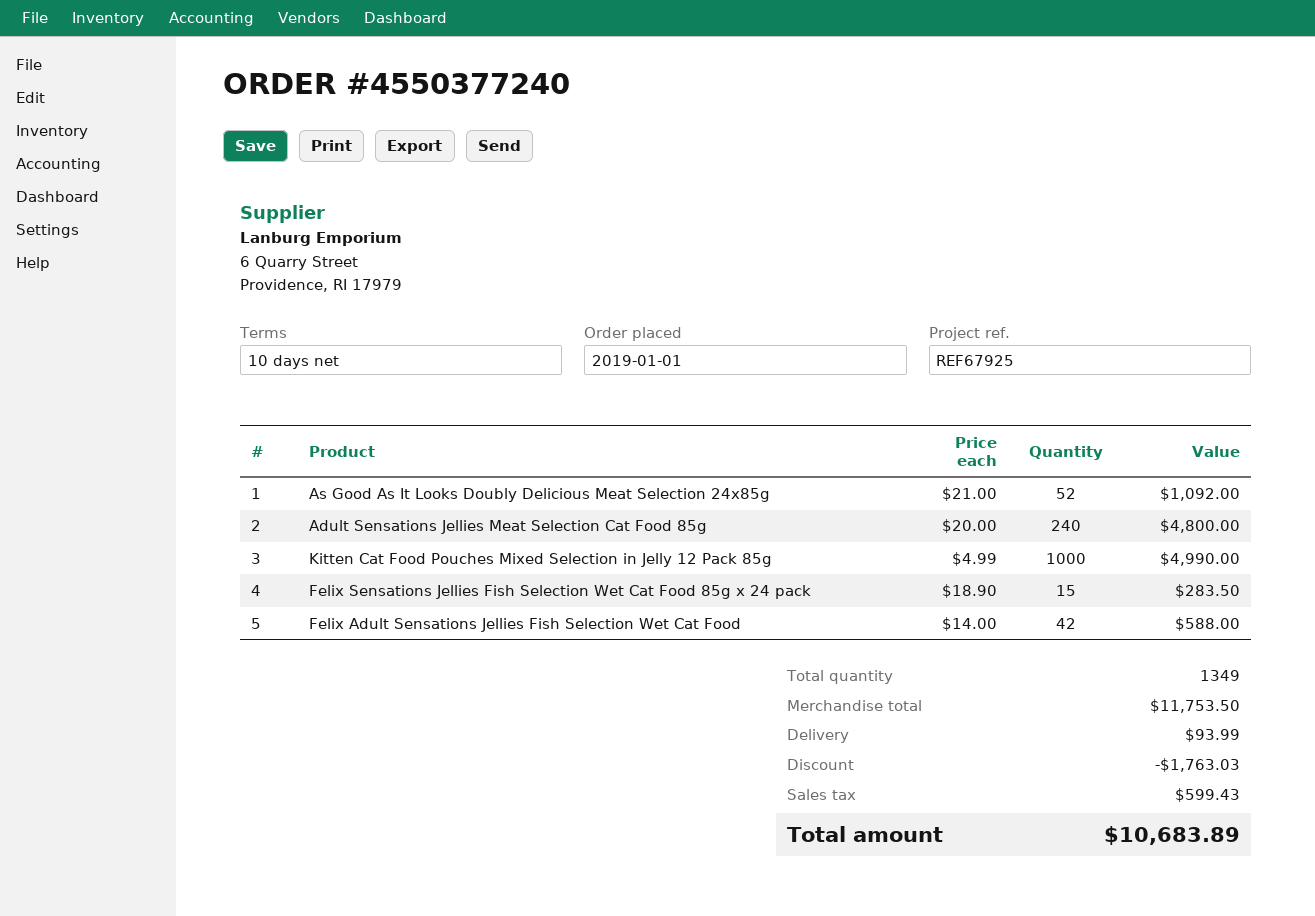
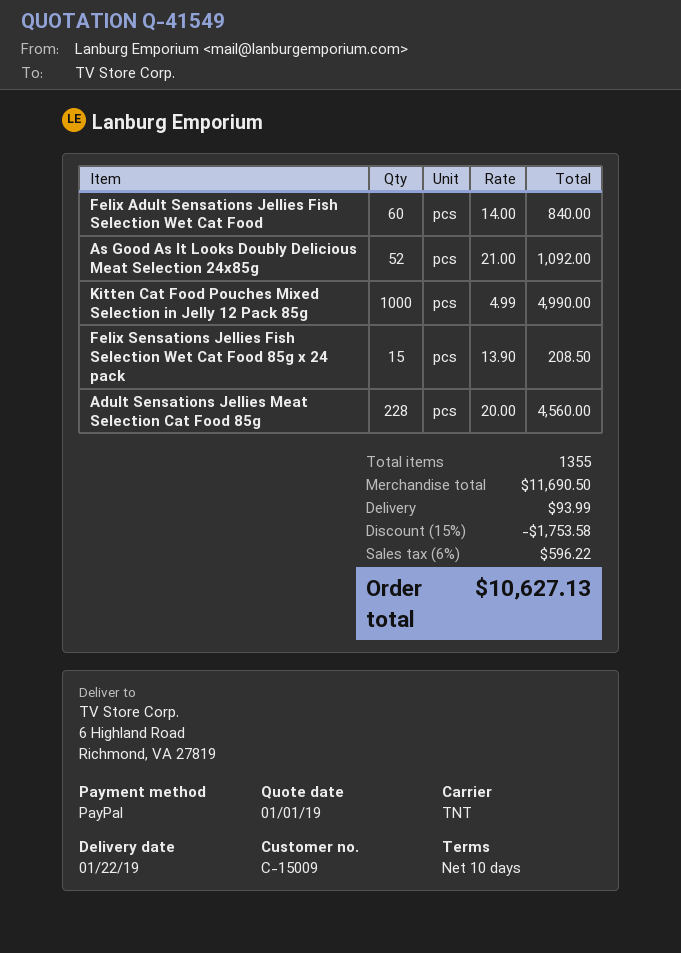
Adult Sensations Jellies Meat Selection Cat Food 85g: 240 x 20.00 = 4800.00 -> 228 x 20.00 = 4560.00
Felix Sensations Jellies Fish Selection Wet Cat Food 85g x 24 pack: 15 x 18.90 = 283.50 -> 15 x 13.90 = 208.50
Felix Adult Sensations Jellies Fish Selection Wet Cat Food: 42 x 14.00 = 588.00 -> 60 x 14.00 = 840.00
total quantity: 1349 -> 1355
subtotal: 11753.50 -> 11690.50
discount: 1763.03 -> 1753.58
tax: 599.43 -> 596.22
total: 10683.89 -> 10627.13

